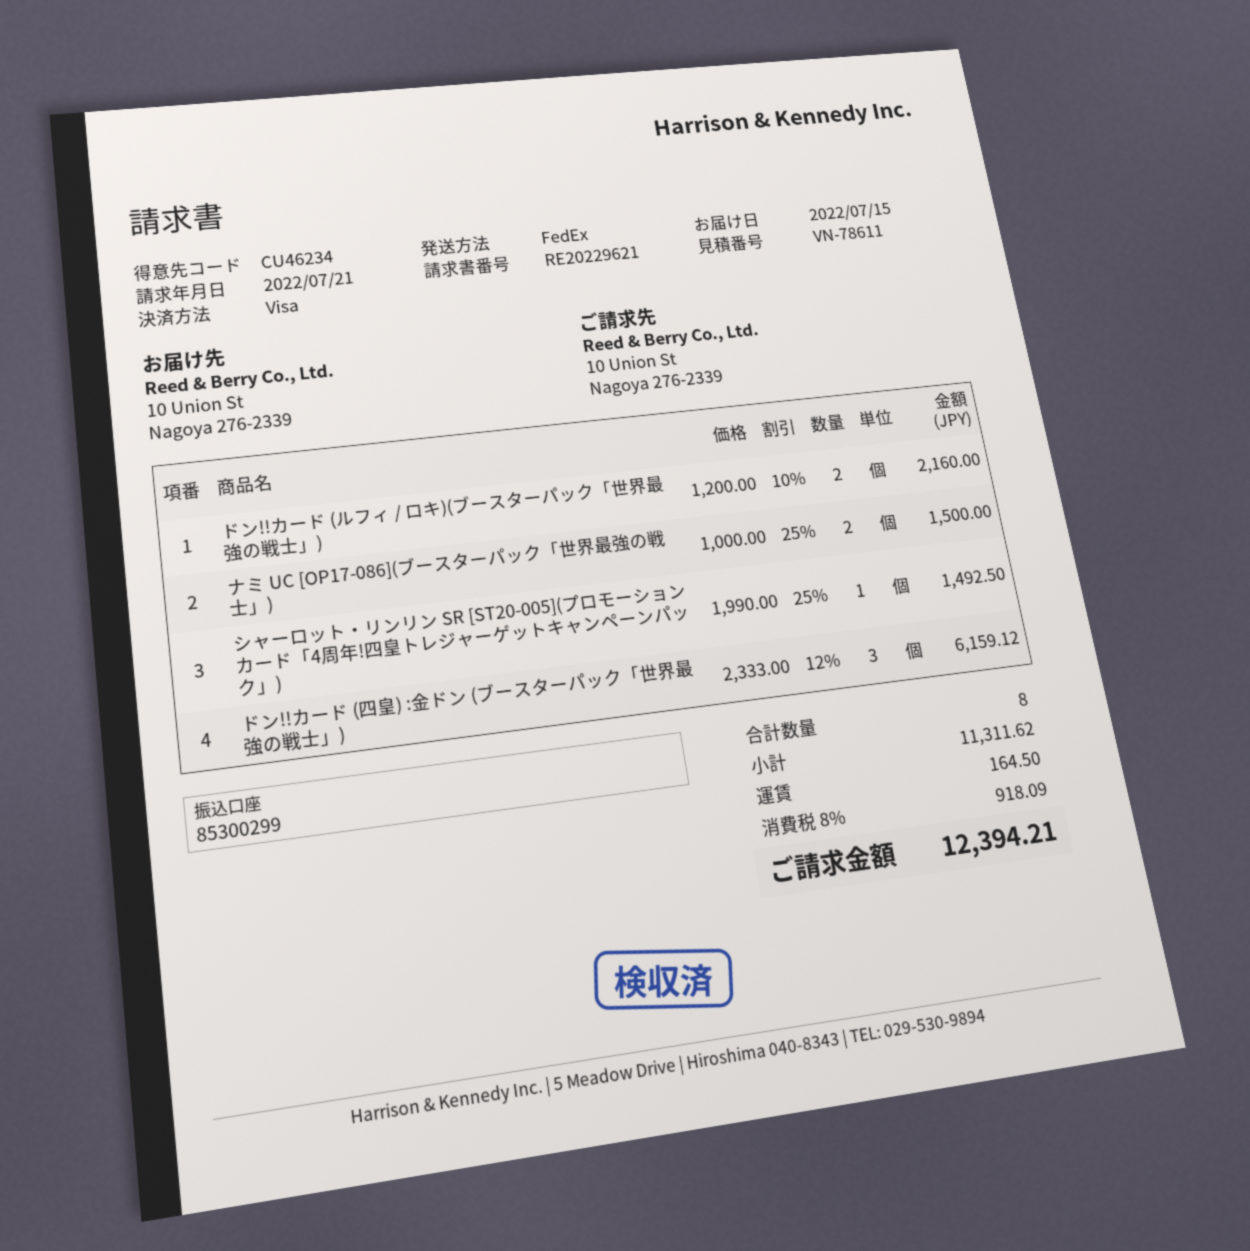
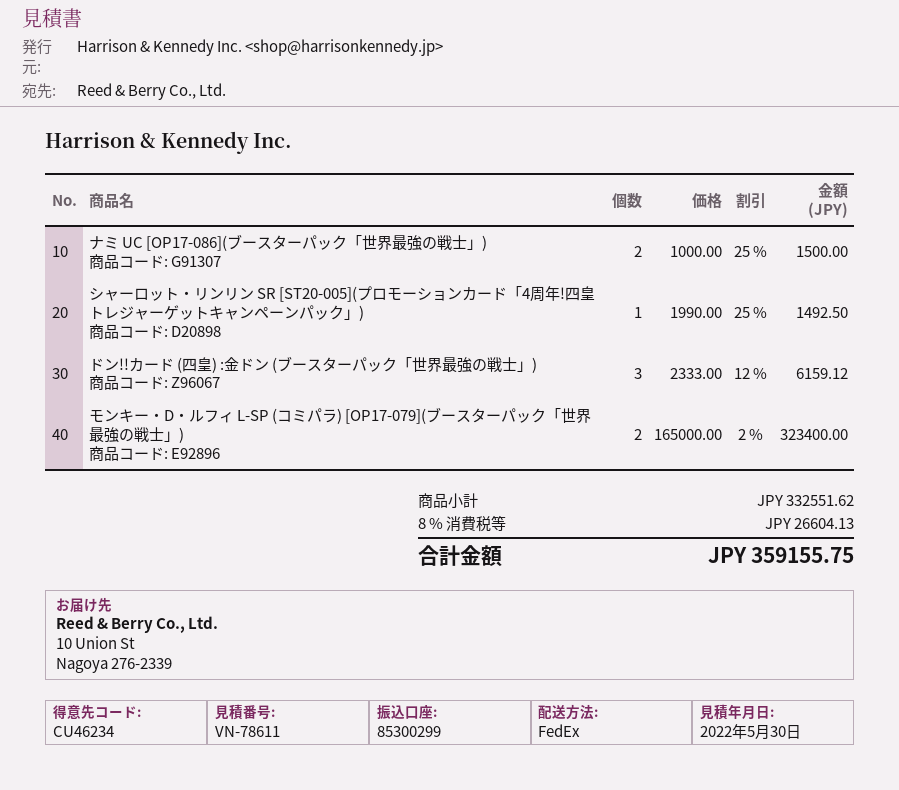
ドン!!カード (ルフィ / ロキ)(ブースターパック「世界最強の戦士」): 2 x 1200.00 - 10% = 2160.00 -> none
モンキー・D・ルフィ L-SP (コミパラ) [OP17-079](ブースターパック「世界最強の戦士」): none -> 2 x 165000.00 - 2% = 323400.00
subtotal: 11311.62 -> 332551.62
shipping: 164.50 -> none
tax: 8% = 918.09 -> 8% = 26604.13
total: 12394.21 -> 359155.75

